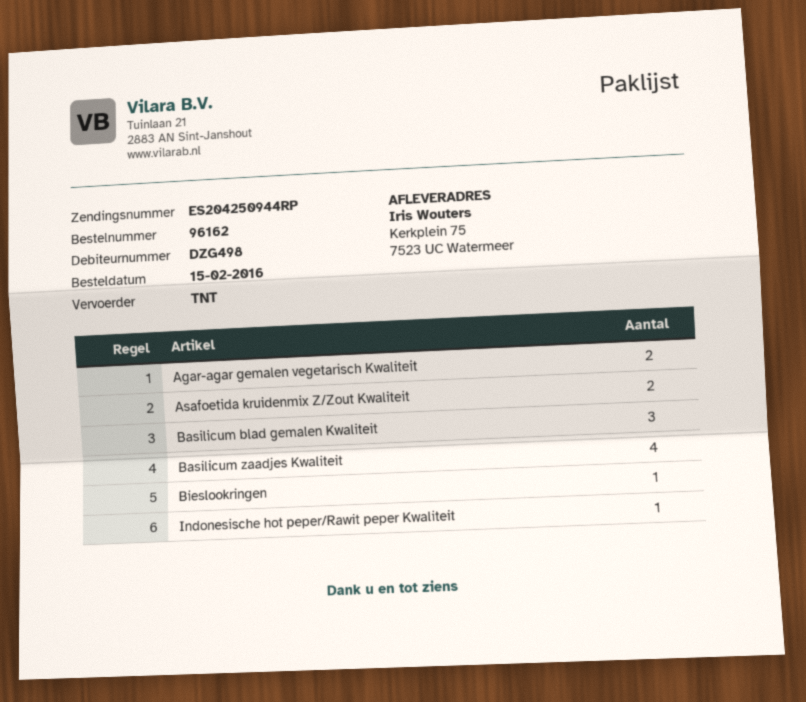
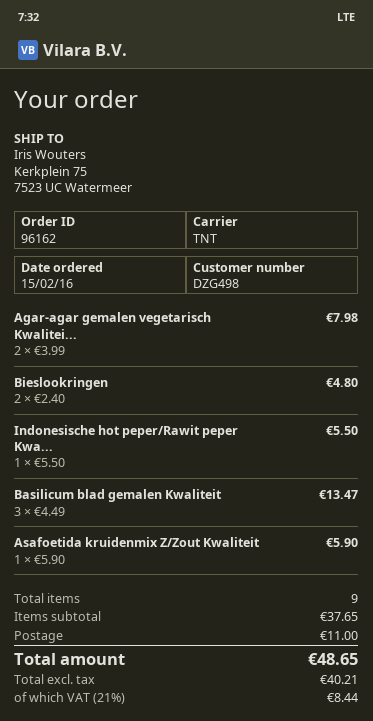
Asafoetida kruidenmix Z/Zout Kwaliteit: 2 -> 1
Basilicum zaadjes Kwaliteit: 4 -> none
Bieslookringen: 1 -> 2

